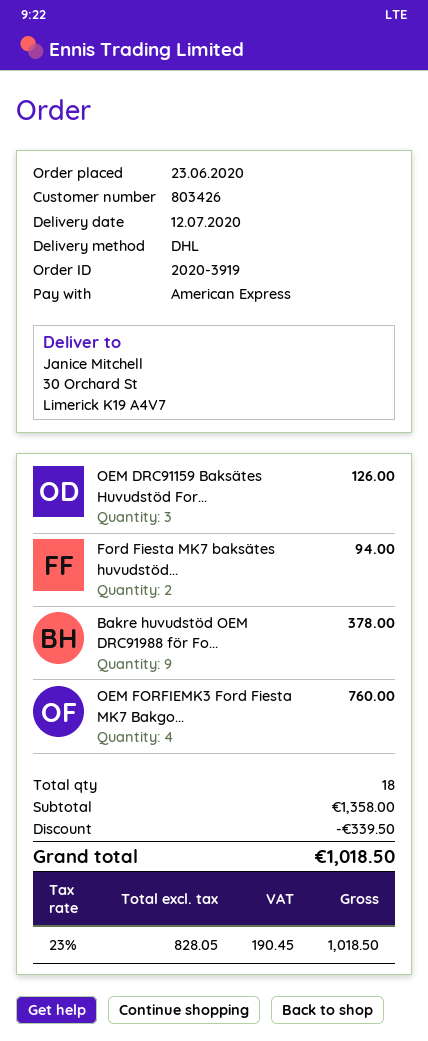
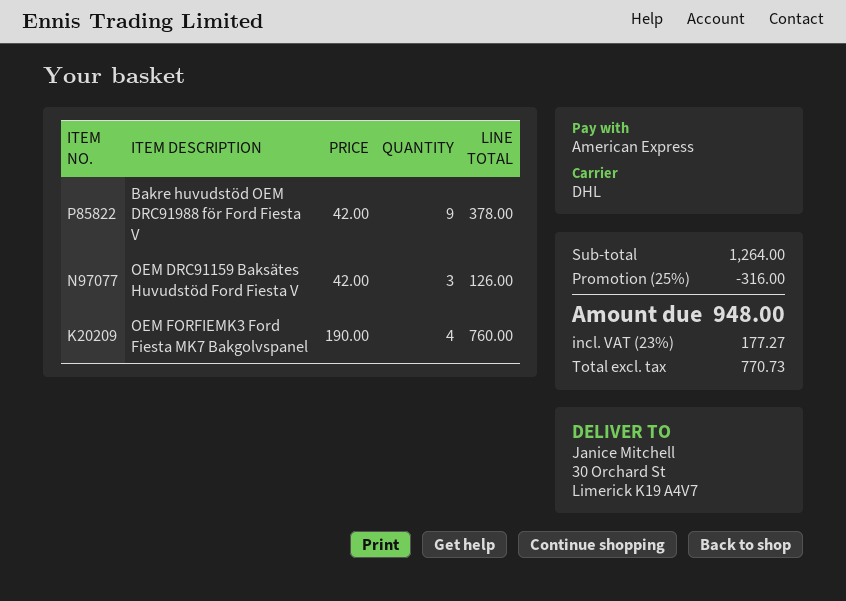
Ford Fiesta MK7 baksätes huvudstöd...: 2 for 94.00 -> none
subtotal: 1358.00 -> 1264.00
discount: 339.50 -> 316.00
net: 828.05 -> 770.73
tax: 23% = 190.45 -> 23% = 177.27
total: 1018.50 -> 948.00

